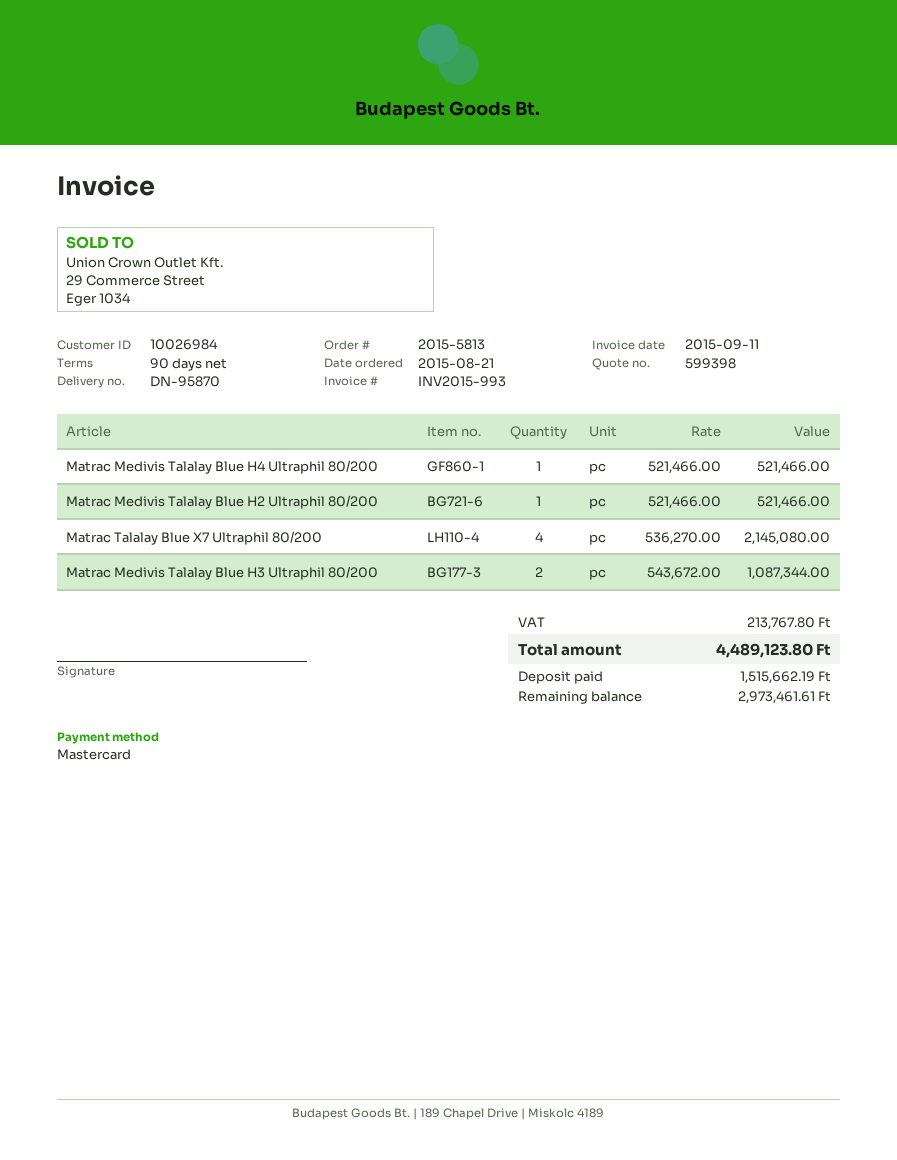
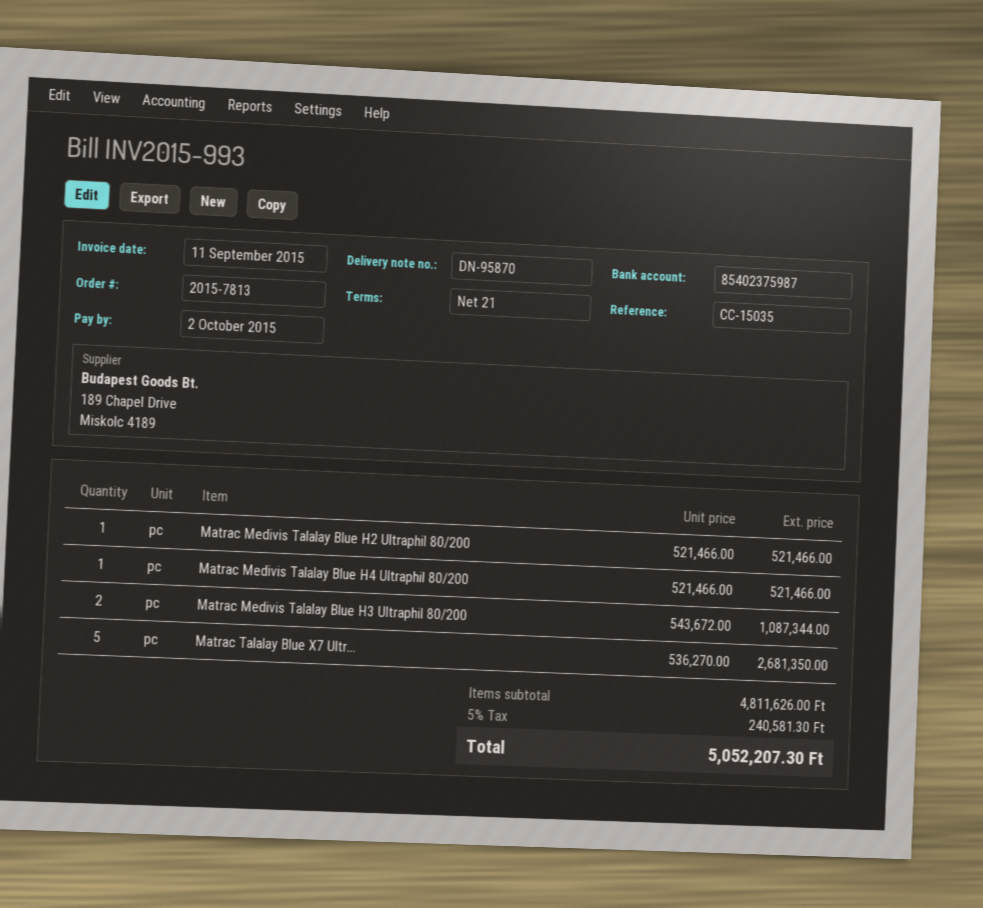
order number: 2015-5813 -> 2015-7813
payment terms: 90 days -> 21 days
Matrac Talalay Blue X7 Ultraphil 80/200: 4 x 536270.00 = 2145080.00 -> 5 x 536270.00 = 2681350.00
tax: 213767.80 -> 240581.30
total: 4489123.80 -> 5052207.30

